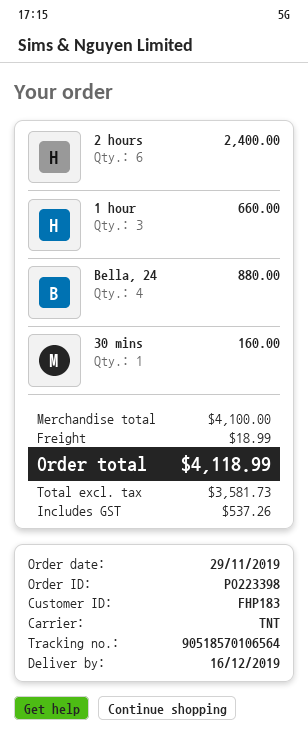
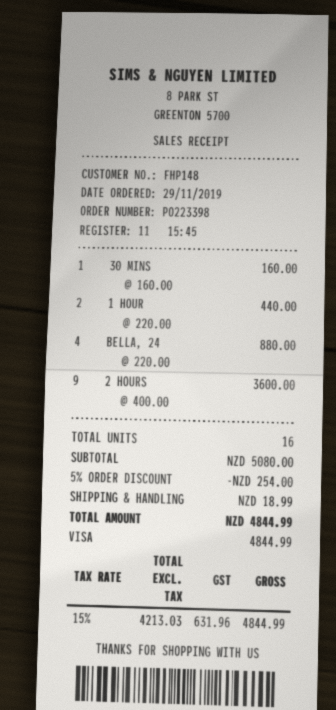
customer number: FHP183 -> FHP148
2 hours: 6 for 2400.00 -> 9 for 3600.00
1 hour: 3 for 660.00 -> 2 for 440.00
subtotal: 4100.00 -> 5080.00
discount: none -> 5% = 254.00
net: 3581.73 -> 4213.03
tax: 537.26 -> 631.96
total: 4118.99 -> 4844.99

